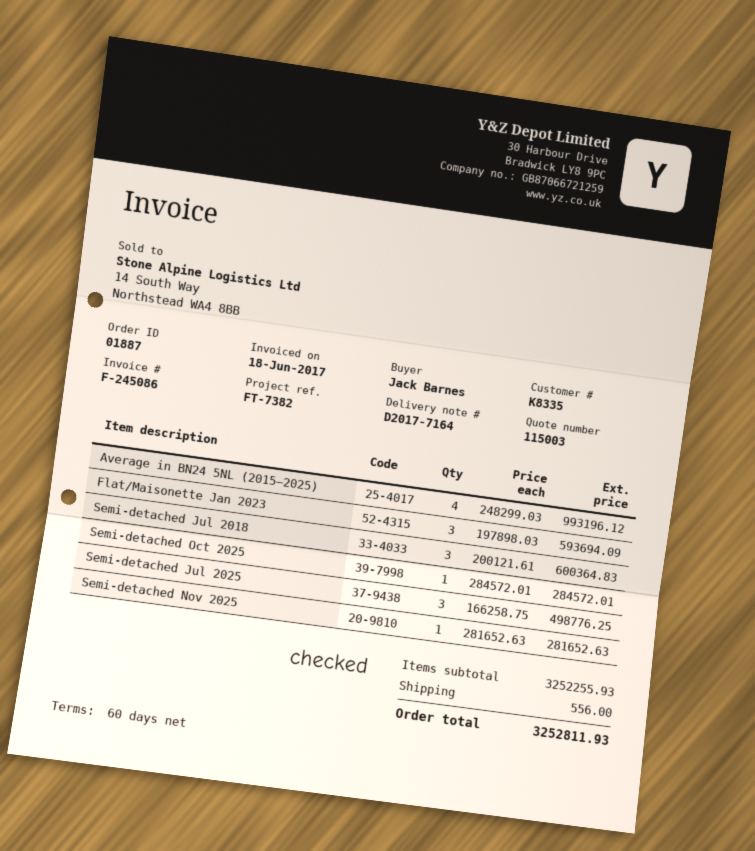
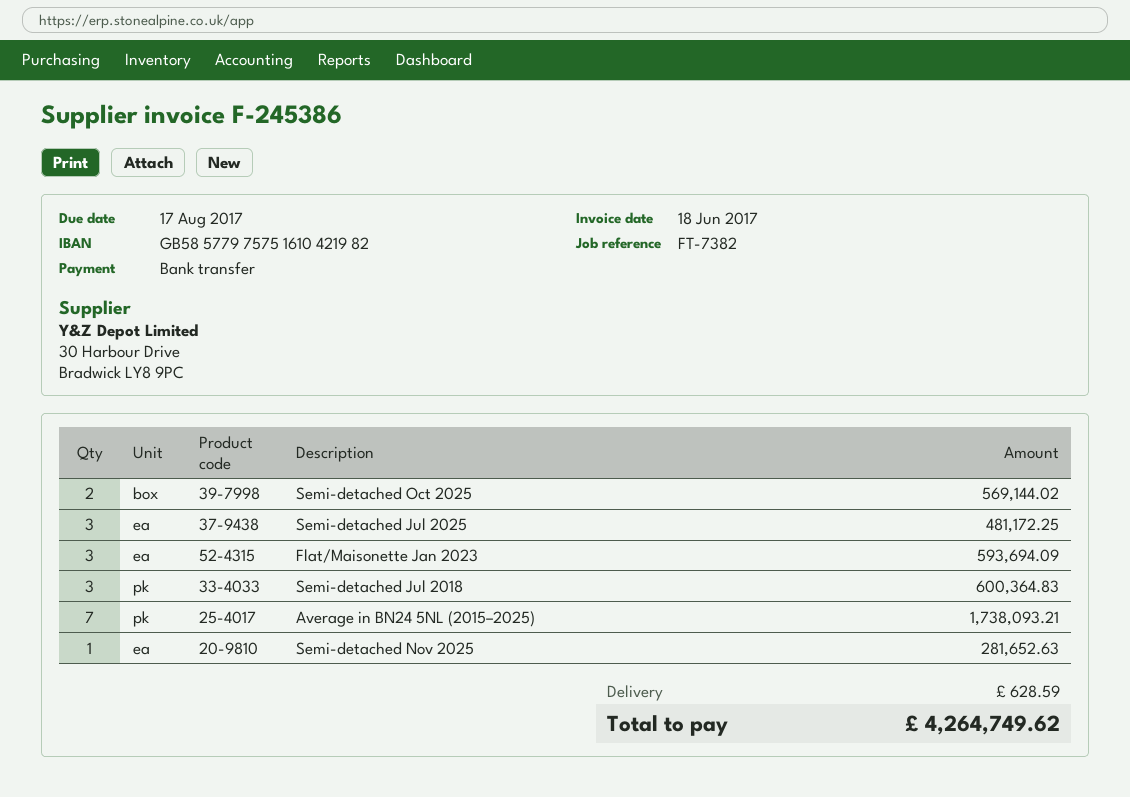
invoice number: F-245086 -> F-245386
Average in BN24 5NL (2015–2025): 4 for 993196.12 -> 7 for 1738093.21
Semi-detached Oct 2025: 1 for 284572.01 -> 2 for 569144.02
Semi-detached Jul 2025: 3 for 498776.25 -> 3 for 481172.25
shipping: 556.00 -> 628.59
total: 3252811.93 -> 4264749.62

